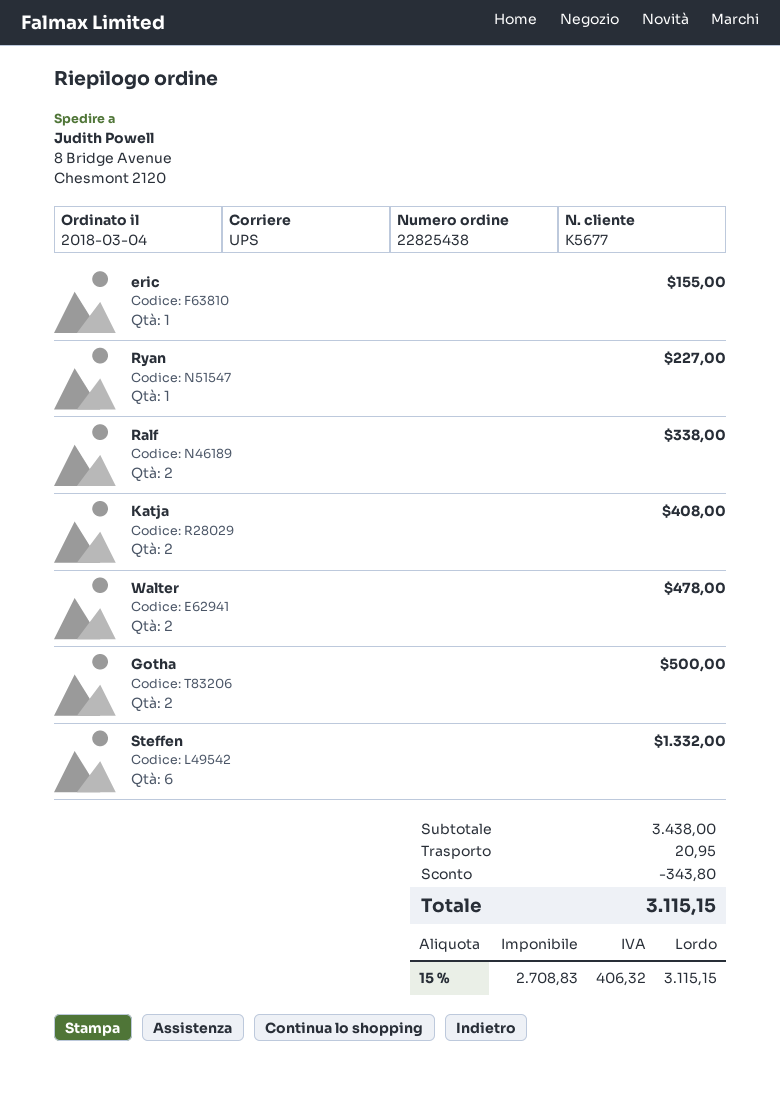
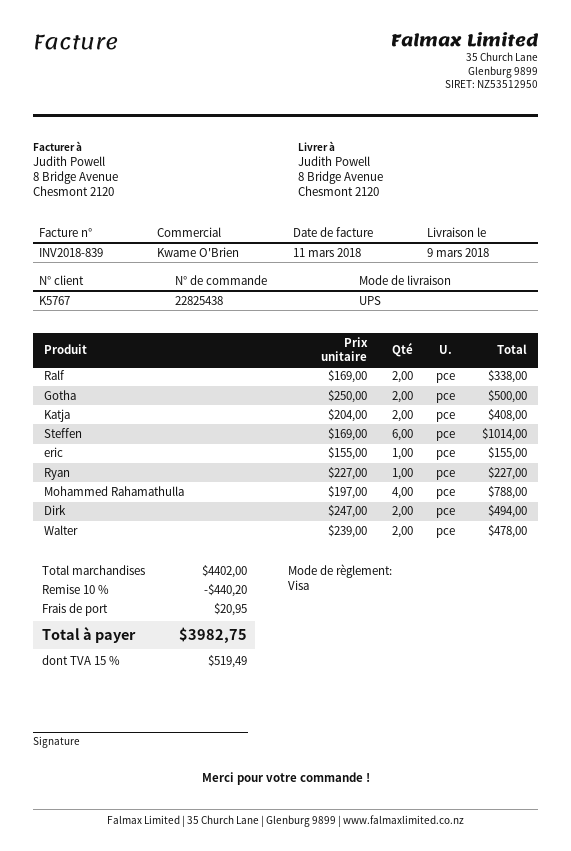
customer number: K5677 -> K5767
Steffen: 6 for 1332.00 -> 6 for 1014.00
Mohammed Rahamathulla: none -> 4 for 788.00
Dirk: none -> 2 for 494.00
subtotal: 3438.00 -> 4402.00
discount: 343.80 -> 440.20
tax: 15% = 406.32 -> 15% = 519.49
total: 3115.15 -> 3982.75

